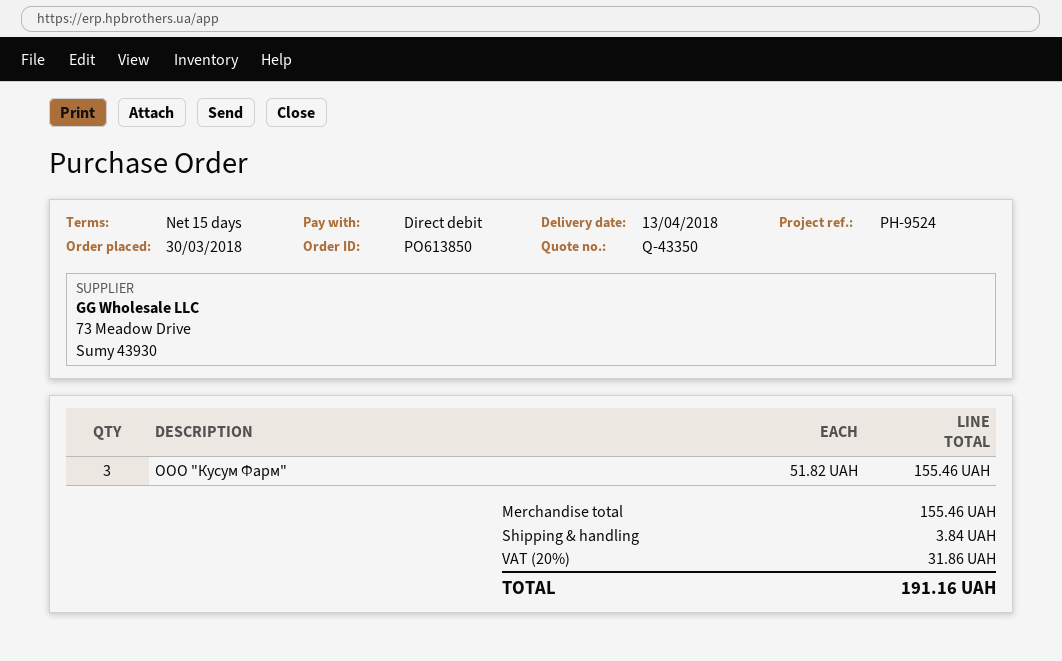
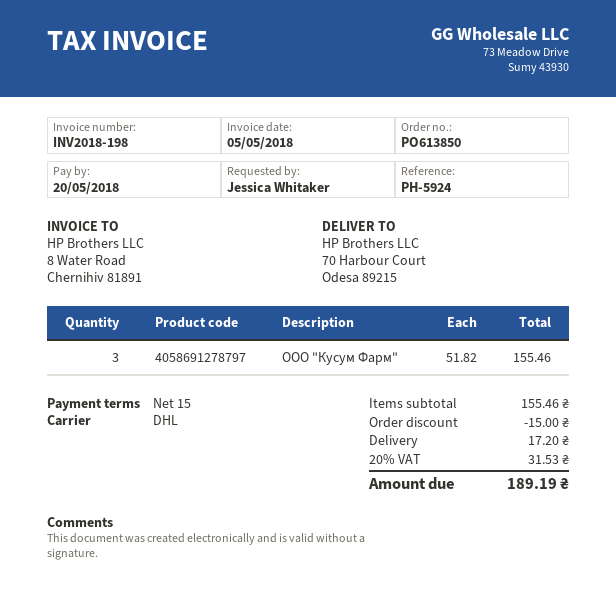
reference: PH-9524 -> PH-5924
discount: none -> 15.00
shipping: 3.84 -> 17.20
tax: 20% = 31.86 -> 20% = 31.53
total: 191.16 -> 189.19

